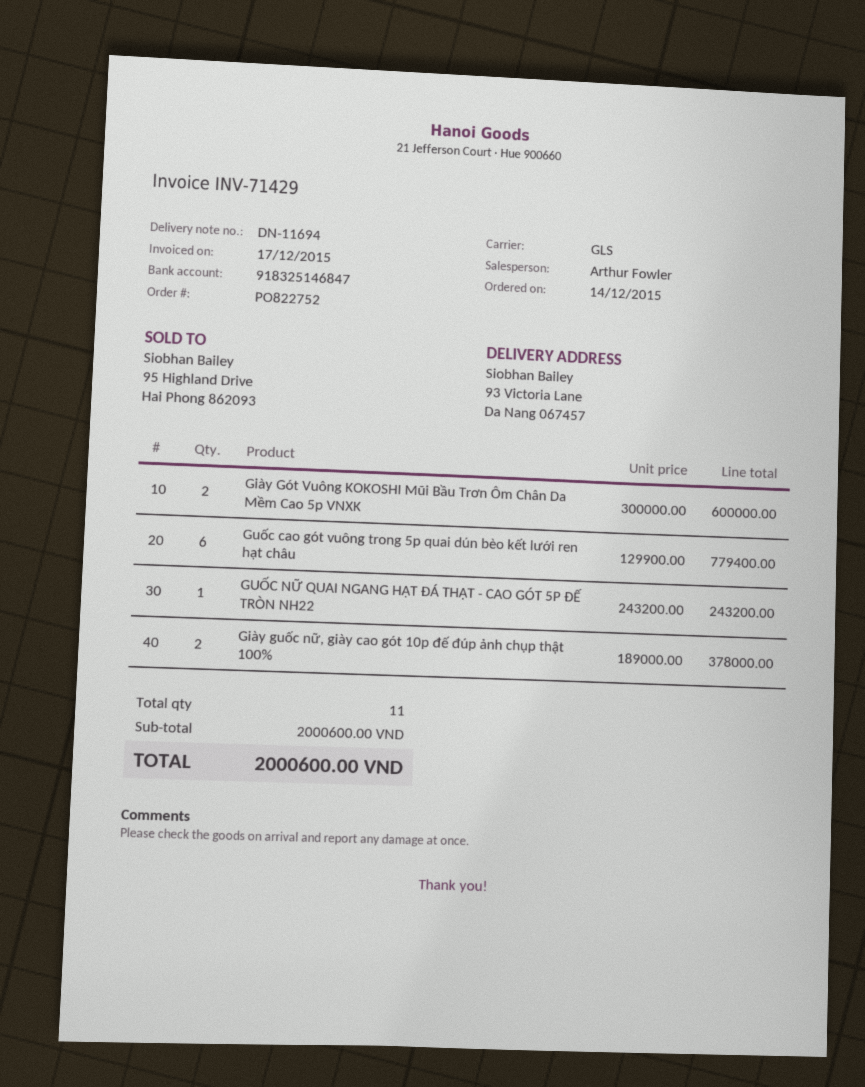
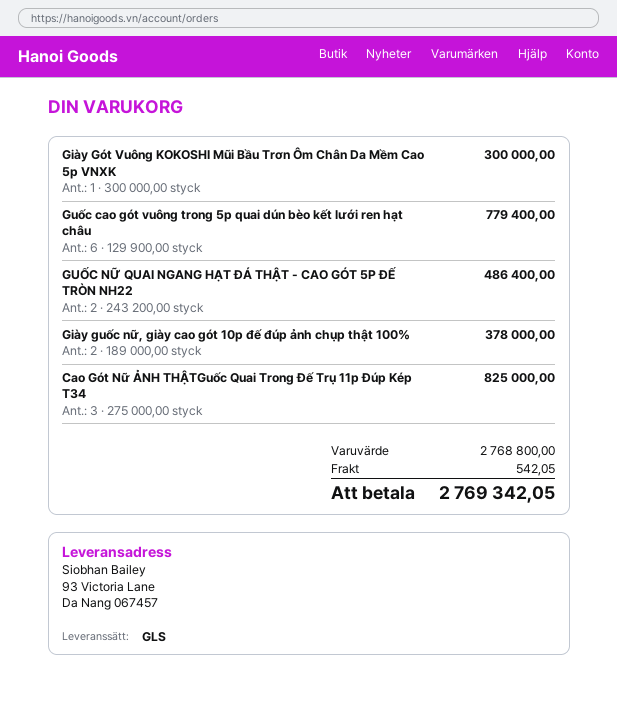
Giày Gót Vuông KOKOSHI Mũi Bầu Trơn Ôm Chân Da Mềm Cao 5p VNXK: 2 x 300000.00 = 600000.00 -> 1 x 300000.00 = 300000.00
GUỐC NỮ QUAI NGANG HẠT ĐÁ THẬT - CAO GÓT 5P ĐẾ TRÒN NH22: 1 x 243200.00 = 243200.00 -> 2 x 243200.00 = 486400.00
Cao Gót Nữ ẢNH THẬTGuốc Quai Trong Đế Trụ 11p Đúp Kép T34: none -> 3 x 275000.00 = 825000.00
subtotal: 2000600.00 -> 2768800.00
shipping: none -> 542.05
total: 2000600.00 -> 2769342.05

